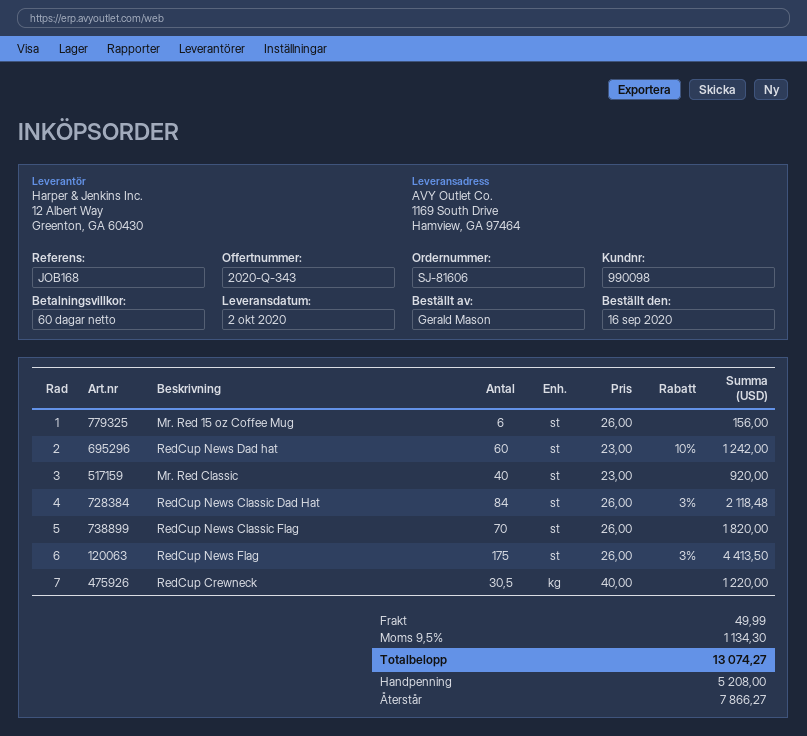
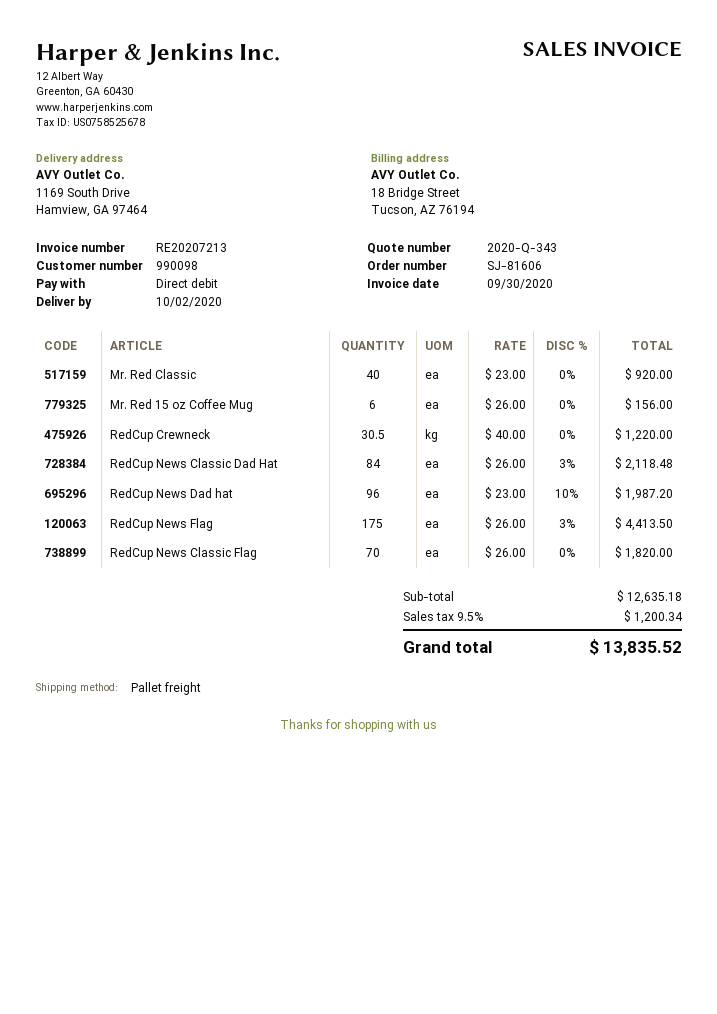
RedCup News Dad hat: 60 x 23.00 - 10% = 1242.00 -> 96 x 23.00 - 10% = 1987.20
shipping: 49.99 -> none
tax: 9.5% = 1134.30 -> 9.5% = 1200.34
total: 13074.27 -> 13835.52

